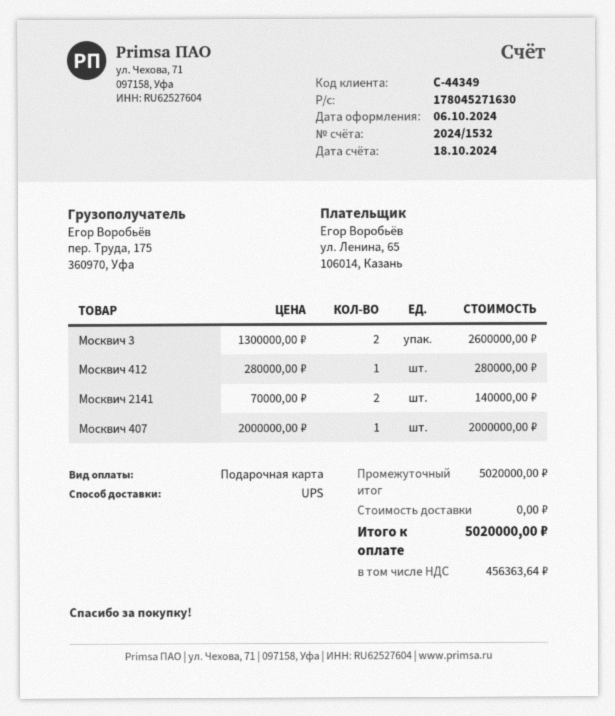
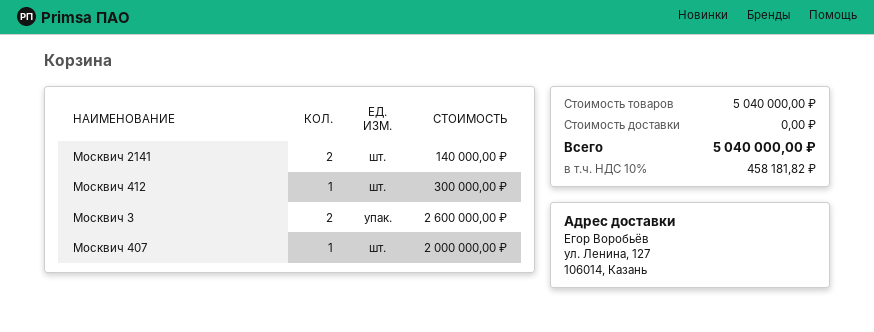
ship to: пер. Труда, 175, 360970, Уфа -> ул. Ленина, 127, 106014, Казань
Москвич 412: 1 for 280000.00 -> 1 for 300000.00
subtotal: 5020000.00 -> 5040000.00
tax: 456363.64 -> 458181.82
total: 5020000.00 -> 5040000.00

